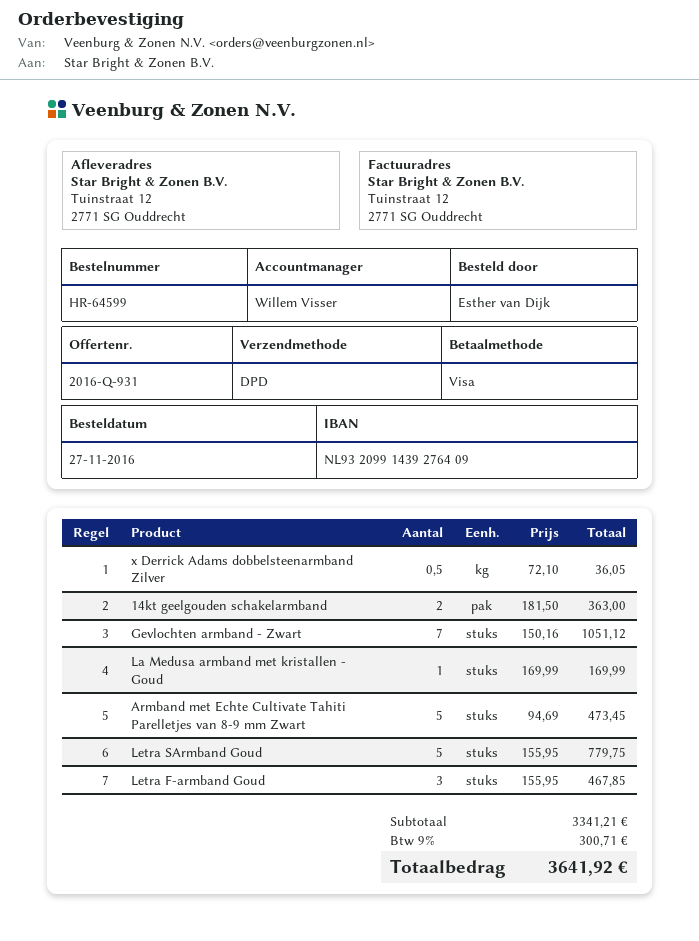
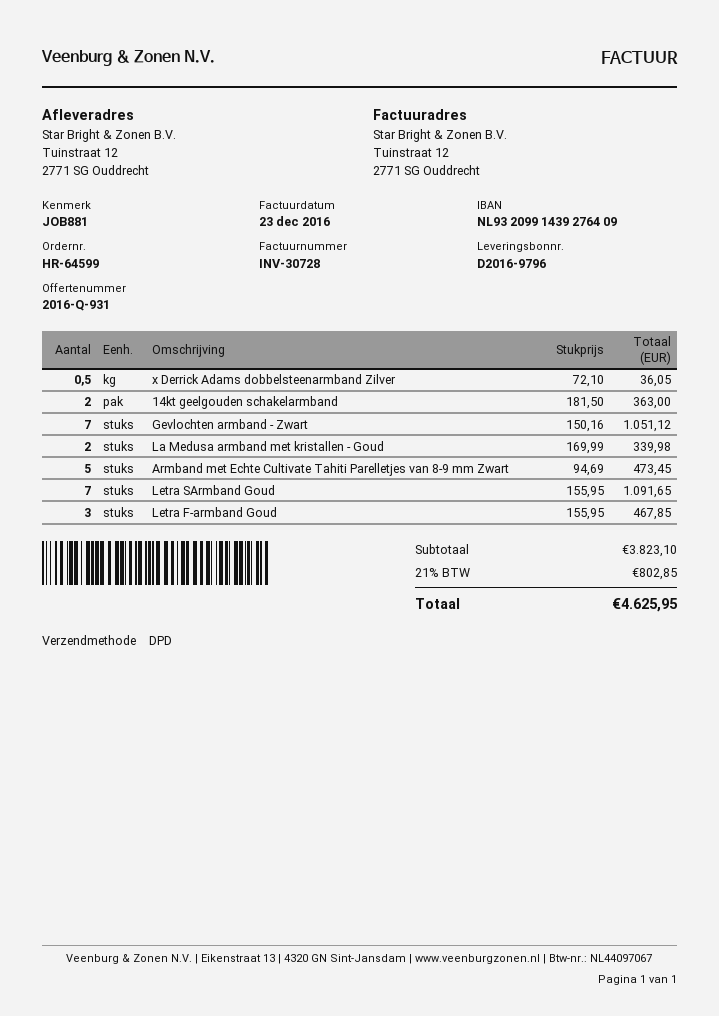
La Medusa armband met kristallen - Goud: 1 x 169.99 = 169.99 -> 2 x 169.99 = 339.98
Letra SArmband Goud: 5 x 155.95 = 779.75 -> 7 x 155.95 = 1091.65
subtotal: 3341.21 -> 3823.10
tax: 9% = 300.71 -> 21% = 802.85
total: 3641.92 -> 4625.95

